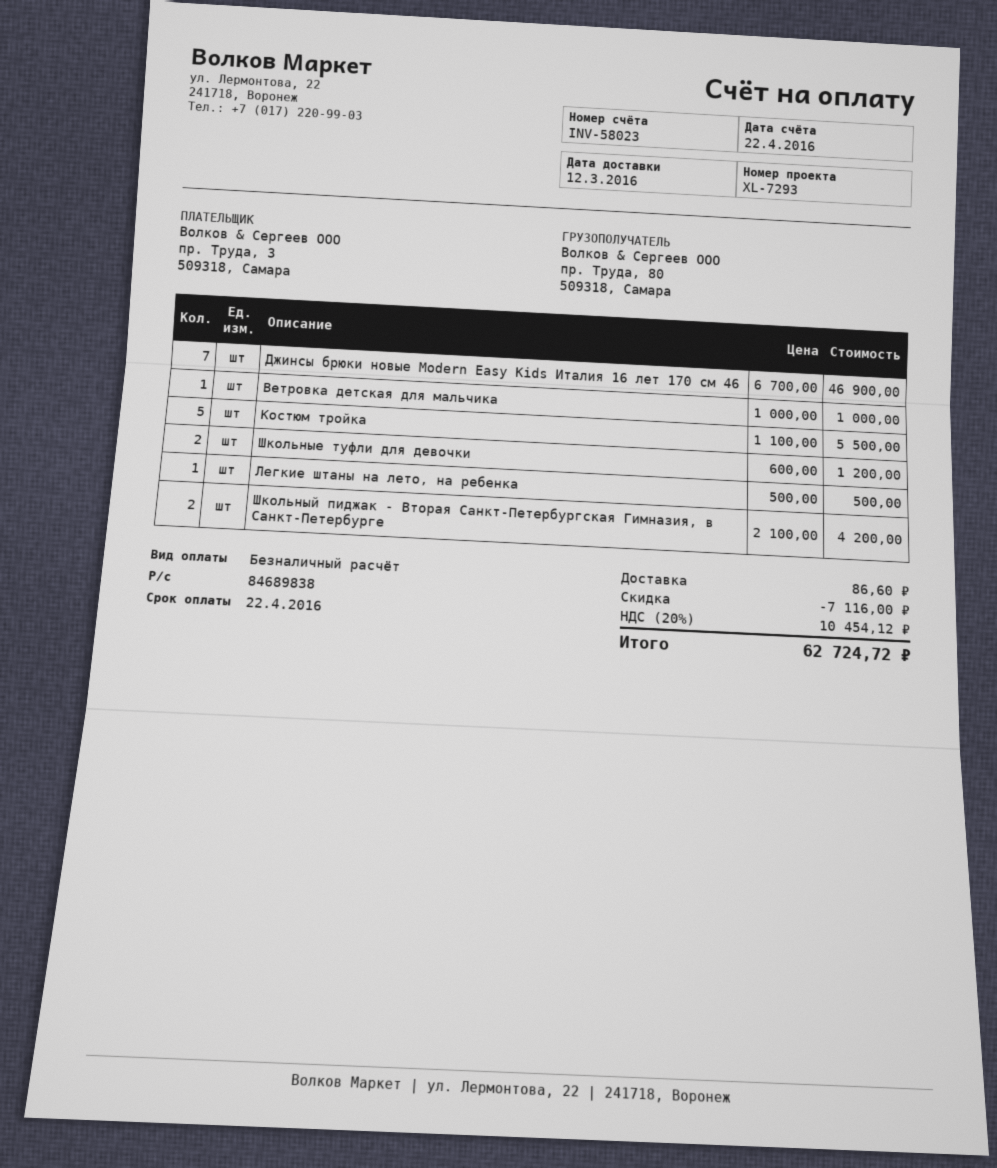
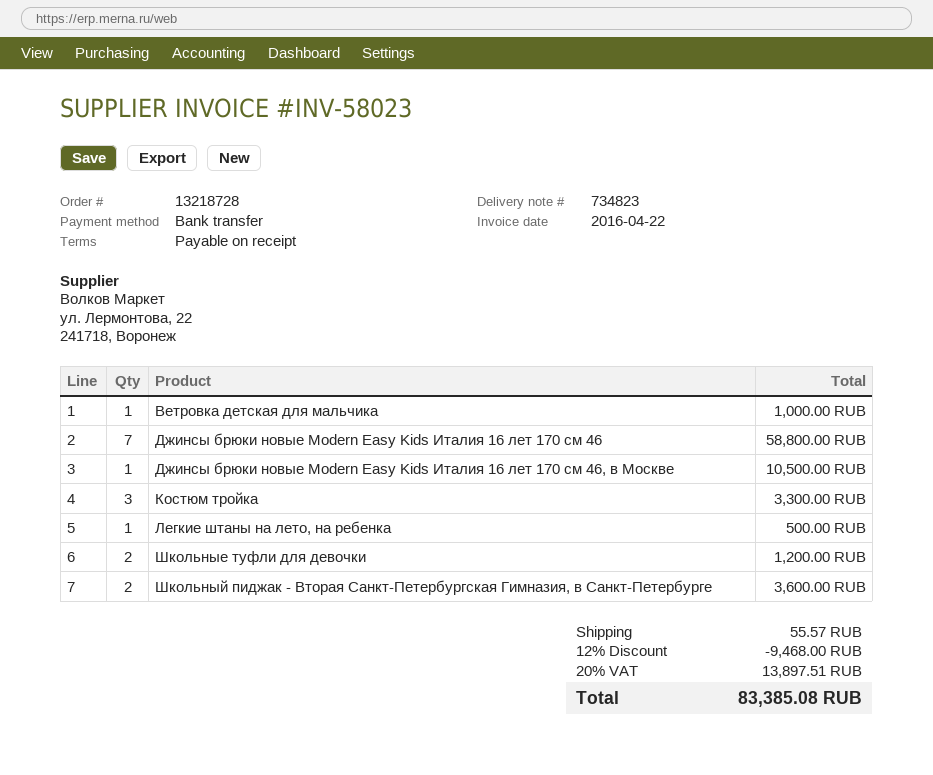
Джинсы брюки новые Modern Easy Kids Италия 16 лет 170 см 46: 7 for 46900.00 -> 7 for 58800.00
Костюм тройка: 5 for 5500.00 -> 3 for 3300.00
Школьный пиджак - Вторая Санкт-Петербургская Гимназия, в Санкт-Петербурге: 2 for 4200.00 -> 2 for 3600.00
Джинсы брюки новые Modern Easy Kids Италия 16 лет 170 см 46, в Москве: none -> 1 for 10500.00
discount: 7116.00 -> 9468.00
shipping: 86.60 -> 55.57
tax: 20% = 10454.12 -> 20% = 13897.51
total: 62724.72 -> 83385.08

